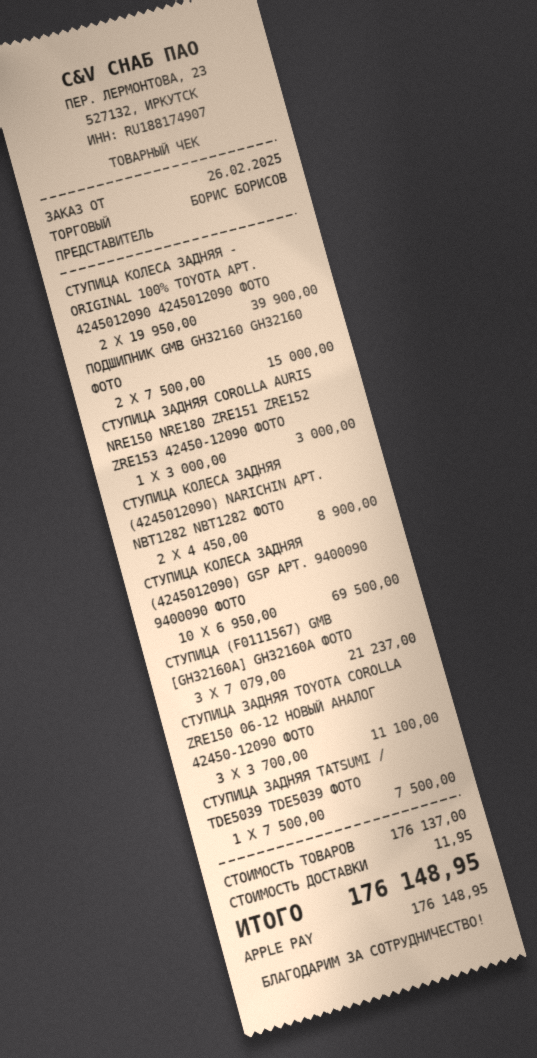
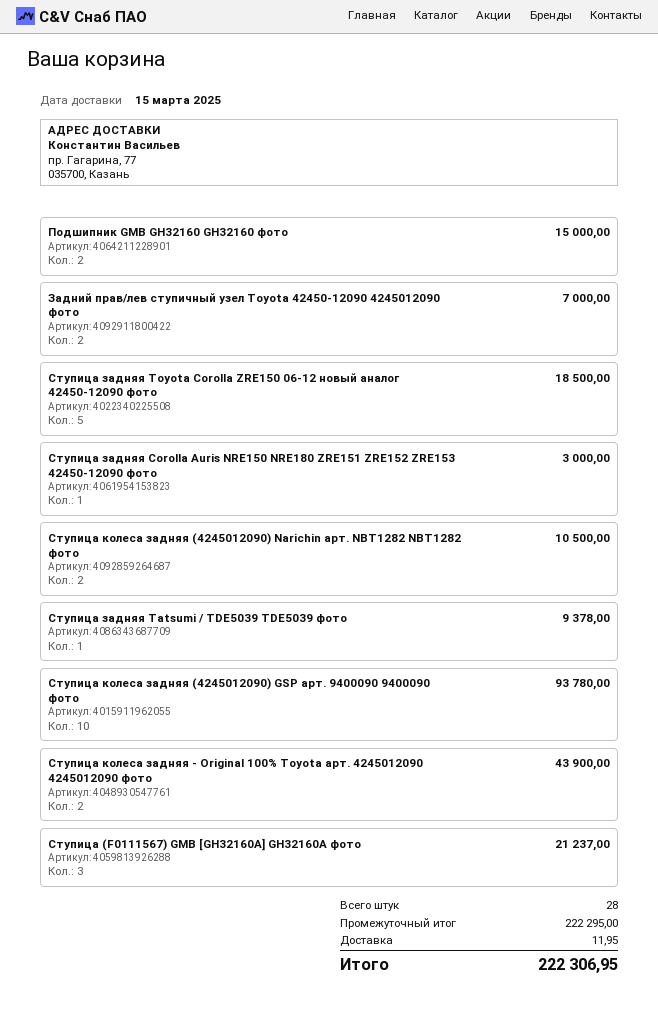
СТУПИЦА КОЛЕСА ЗАДНЯЯ - ORIGINAL 100% TOYOTA АРТ. 4245012090 4245012090 ФОТО: 2 for 39900.00 -> 2 for 43900.00
СТУПИЦА КОЛЕСА ЗАДНЯЯ (4245012090) NARICHIN АРТ. NBT1282 NBT1282 ФОТО: 2 for 8900.00 -> 2 for 10500.00
СТУПИЦА КОЛЕСА ЗАДНЯЯ (4245012090) GSP АРТ. 9400090 9400090 ФОТО: 10 for 69500.00 -> 10 for 93780.00
СТУПИЦА ЗАДНЯЯ TOYOTA COROLLA ZRE150 06-12 НОВЫЙ АНАЛОГ 42450-12090 ФОТО: 3 for 11100.00 -> 5 for 18500.00
СТУПИЦА ЗАДНЯЯ TATSUMI / TDE5039 TDE5039 ФОТО: 1 for 7500.00 -> 1 for 9378.00
Задний прав/лев ступичный узел Toyota 42450-12090 4245012090 фото: none -> 2 for 7000.00
subtotal: 176137.00 -> 222295.00
total: 176148.95 -> 222306.95

